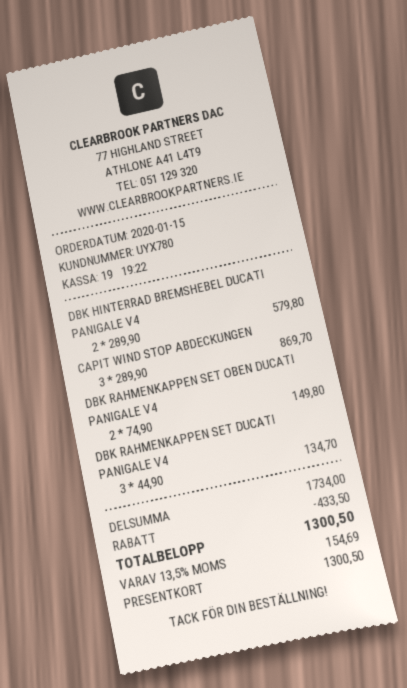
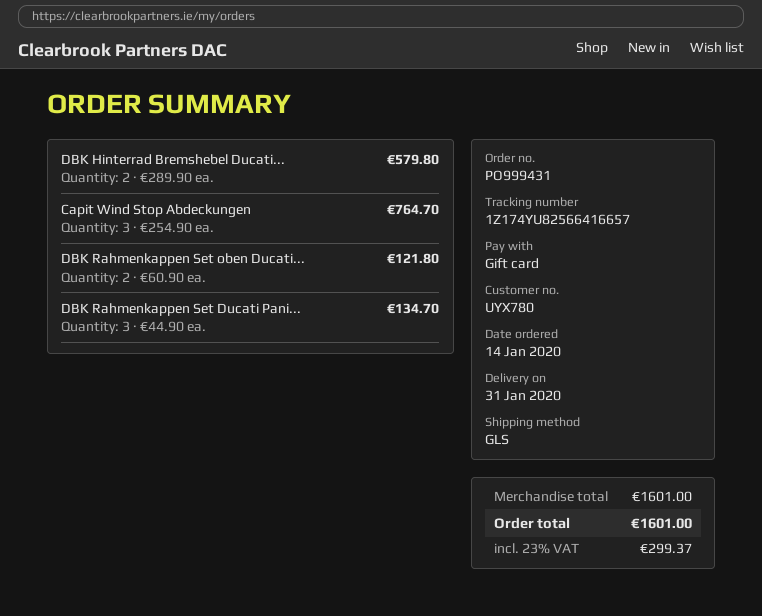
order date: 2020-01-15 -> 2020-01-14
CAPIT WIND STOP ABDECKUNGEN: 3 x 289.90 = 869.70 -> 3 x 254.90 = 764.70
DBK RAHMENKAPPEN SET OBEN DUCATI PANIGALE V4: 2 x 74.90 = 149.80 -> 2 x 60.90 = 121.80
subtotal: 1734.00 -> 1601.00
discount: 433.50 -> none
tax: 13.5% = 154.69 -> 23% = 299.37
total: 1300.50 -> 1601.00

